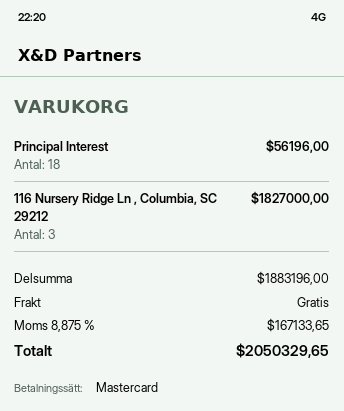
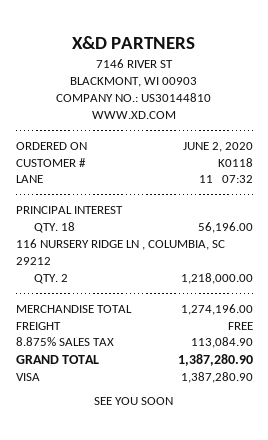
payment method: Mastercard -> Visa
116 Nursery Ridge Ln , Columbia, SC 29212: 3 for 1827000.00 -> 2 for 1218000.00
subtotal: 1883196.00 -> 1274196.00
tax: 8.875% = 167133.65 -> 8.875% = 113084.90
total: 2050329.65 -> 1387280.90

